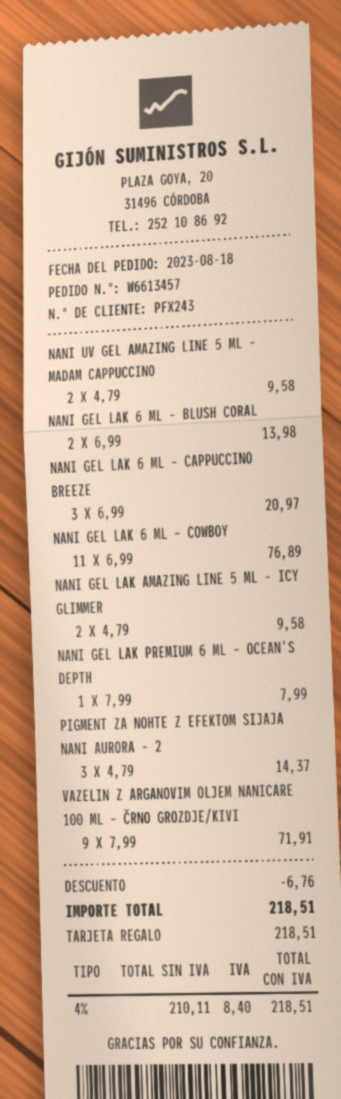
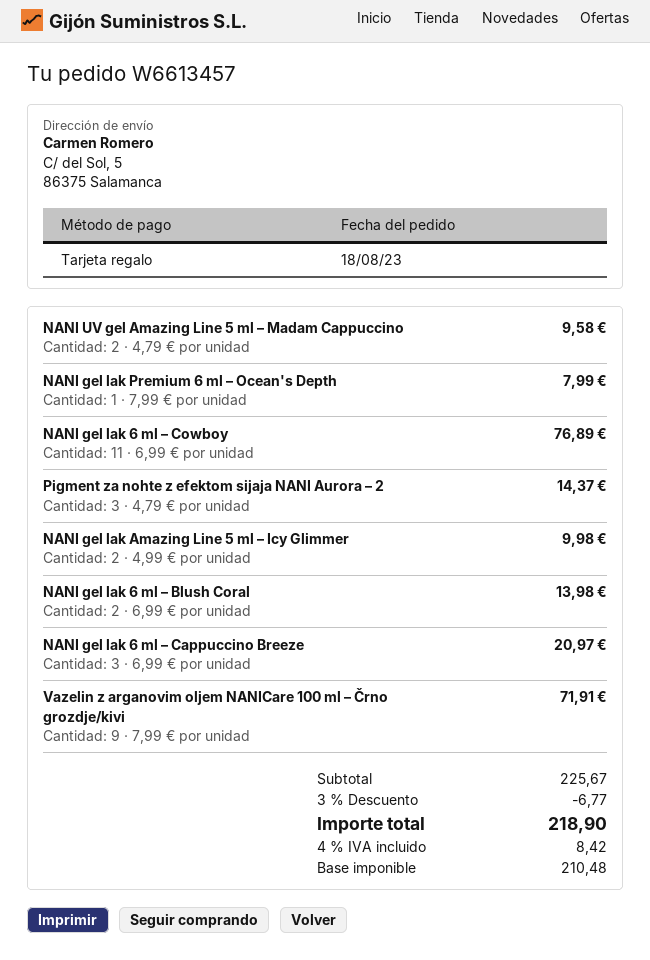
NANI GEL LAK AMAZING LINE 5 ML – ICY GLIMMER: 2 x 4.79 = 9.58 -> 2 x 4.99 = 9.98
discount: 6.76 -> 6.77
net: 210.11 -> 210.48
tax: 4% = 8.40 -> 4% = 8.42
total: 218.51 -> 218.90

